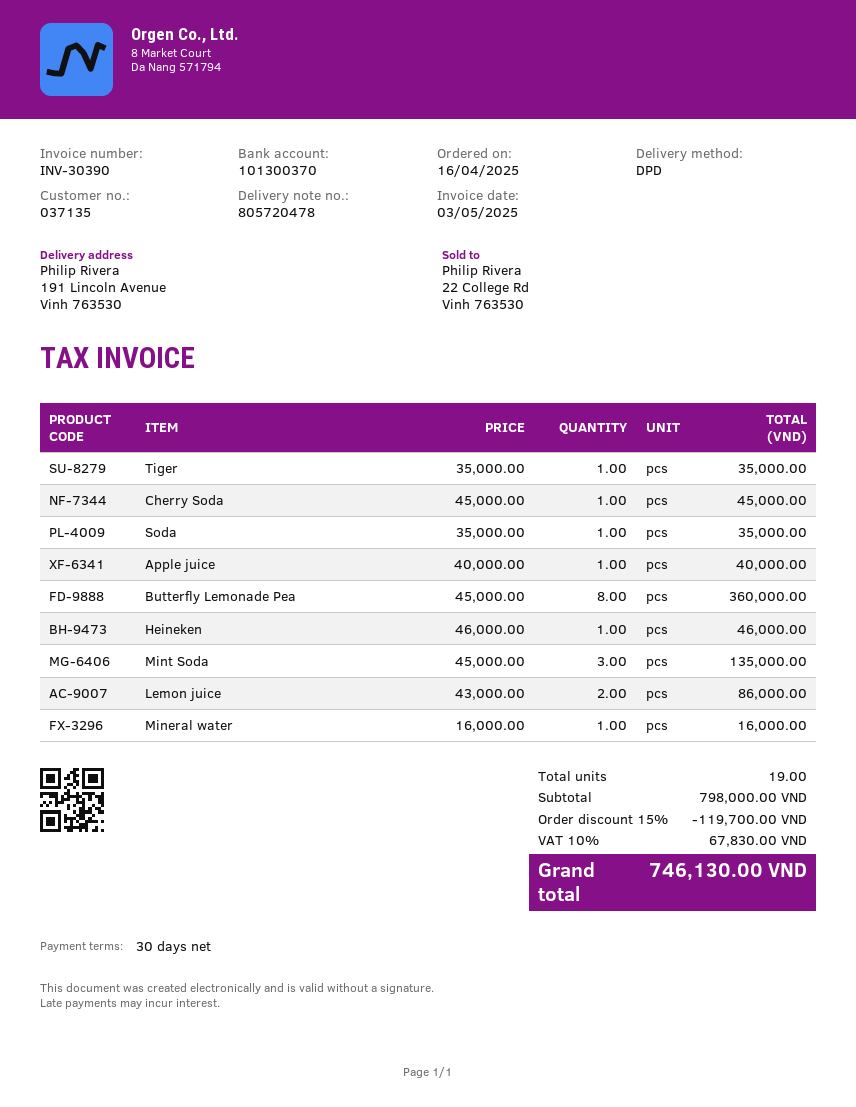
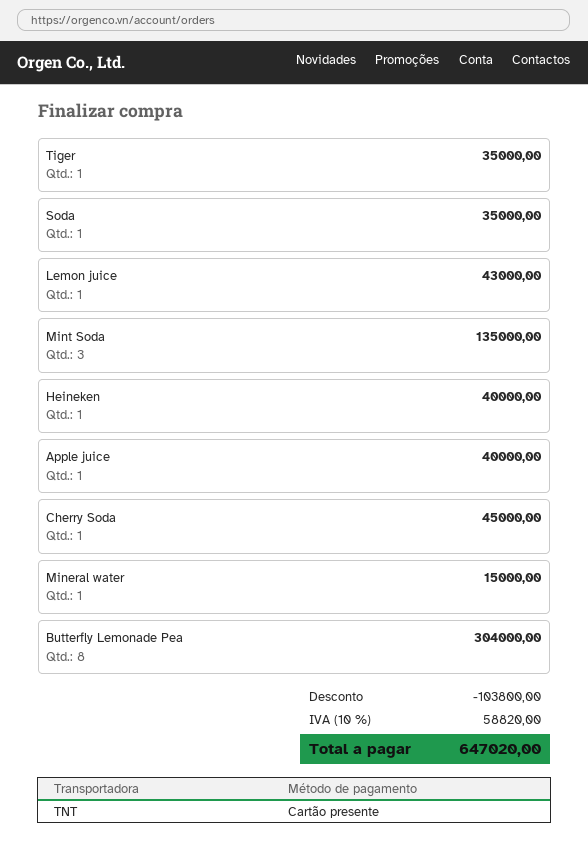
shipping method: DPD -> TNT
Butterfly Lemonade Pea: 8 for 360000.00 -> 8 for 304000.00
Heineken: 1 for 46000.00 -> 1 for 40000.00
Lemon juice: 2 for 86000.00 -> 1 for 43000.00
Mineral water: 1 for 16000.00 -> 1 for 15000.00
discount: 119700.00 -> 103800.00
tax: 10% = 67830.00 -> 10% = 58820.00
total: 746130.00 -> 647020.00

